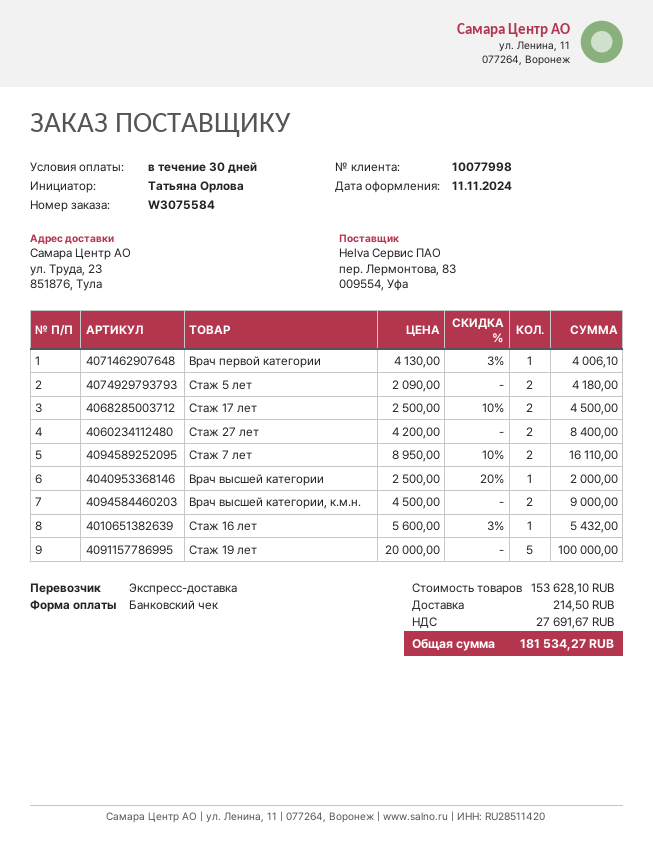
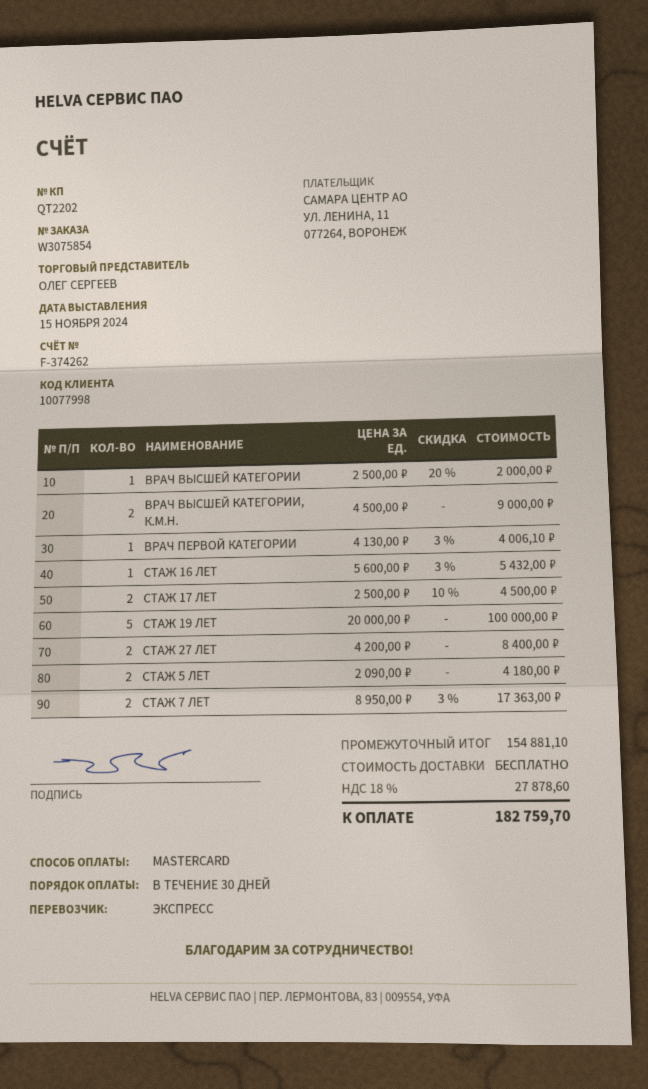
order number: W3075584 -> W3075854
payment method: cheque -> Mastercard
Стаж 7 лет: 2 x 8950.00 - 10% = 16110.00 -> 2 x 8950.00 - 3% = 17363.00
subtotal: 153628.10 -> 154881.10
shipping: 214.50 -> 0.00
tax: 27691.67 -> 27878.60
total: 181534.27 -> 182759.70

